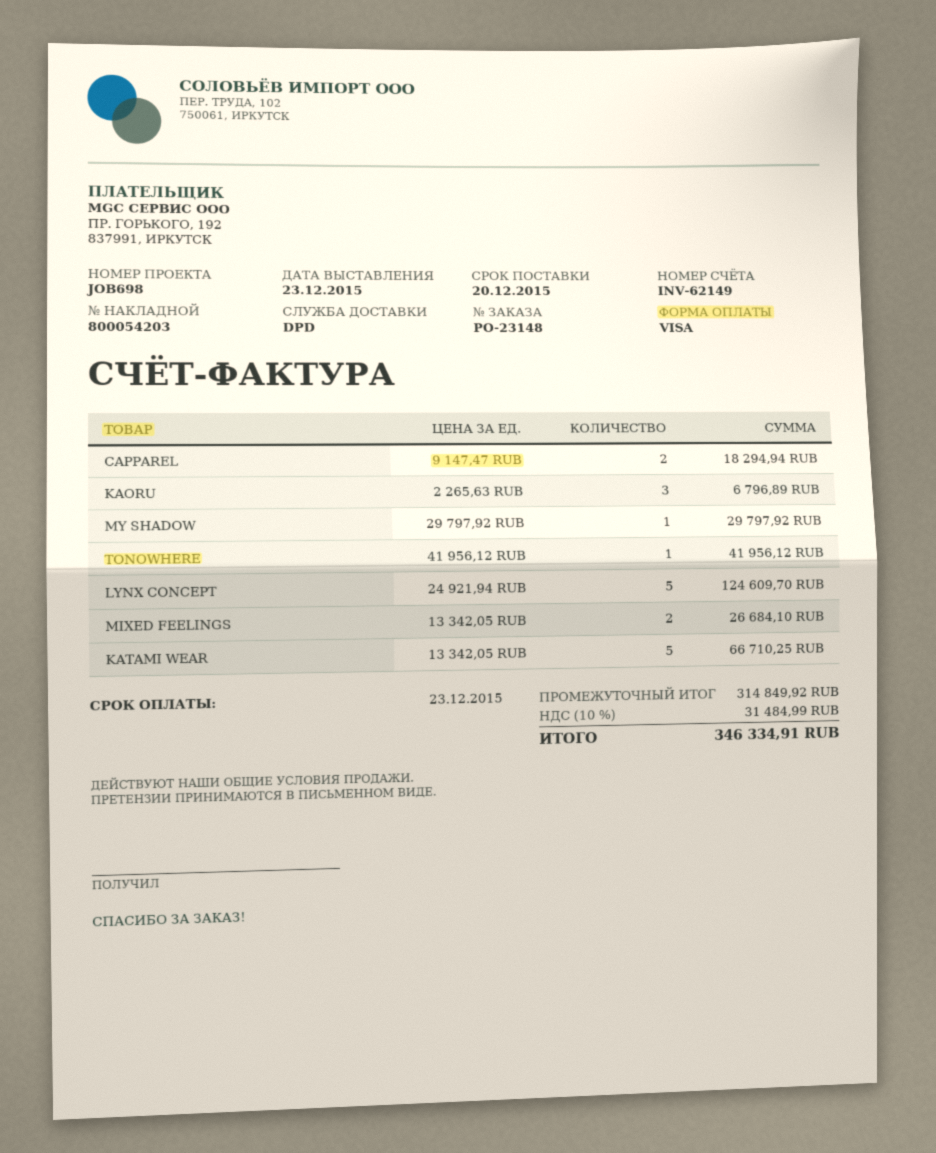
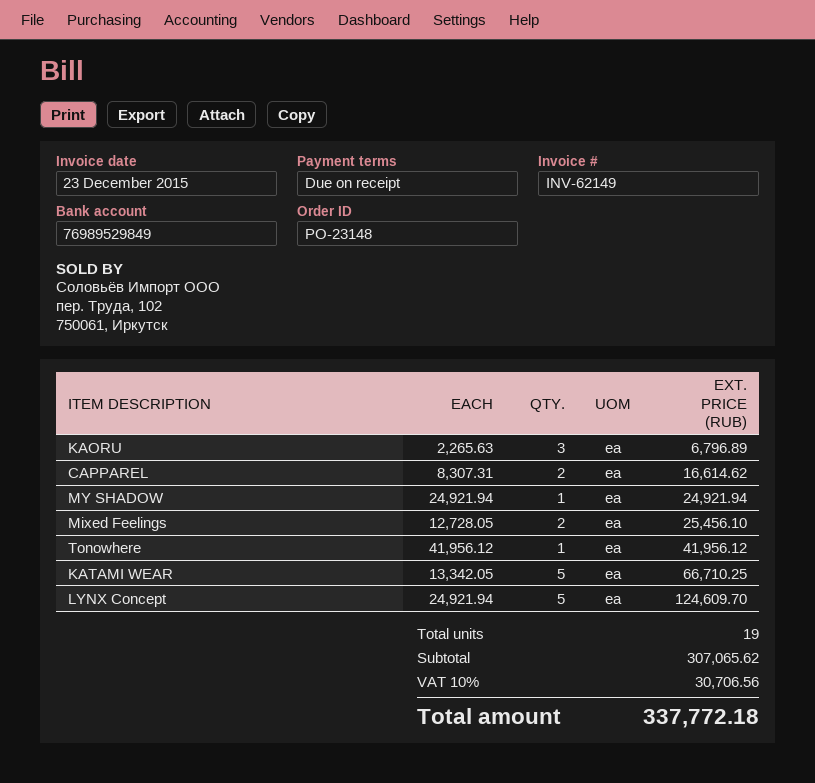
CAPPAREL: 2 x 9147.47 = 18294.94 -> 2 x 8307.31 = 16614.62
MY SHADOW: 1 x 29797.92 = 29797.92 -> 1 x 24921.94 = 24921.94
MIXED FEELINGS: 2 x 13342.05 = 26684.10 -> 2 x 12728.05 = 25456.10
subtotal: 314849.92 -> 307065.62
tax: 10% = 31484.99 -> 10% = 30706.56
total: 346334.91 -> 337772.18

